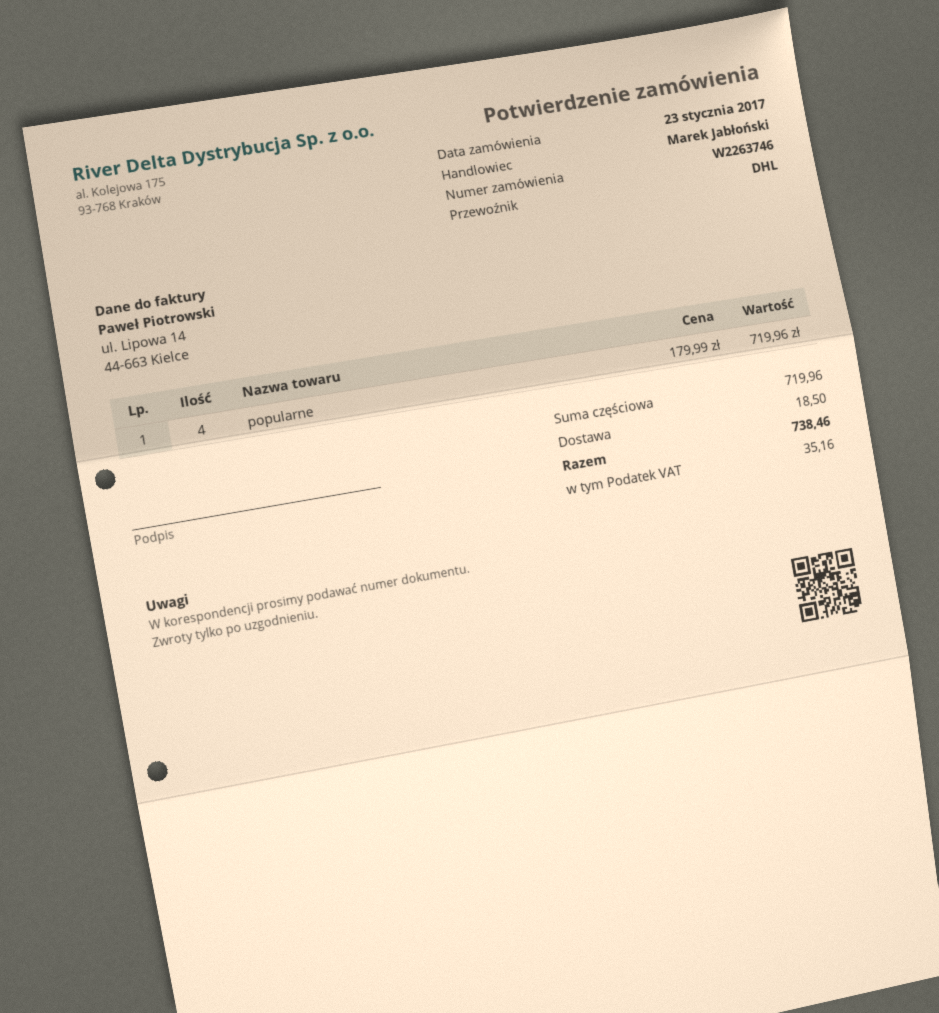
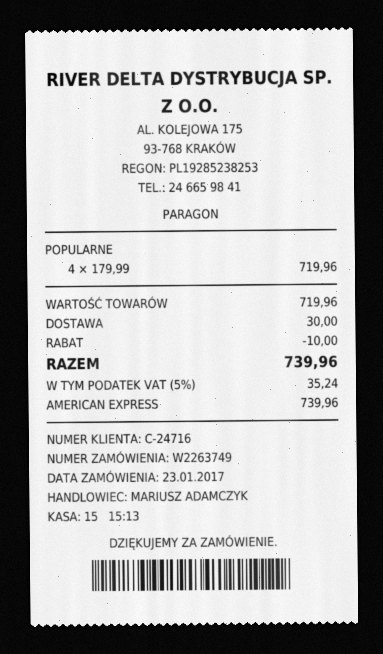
order number: W2263746 -> W2263749
sales rep: Marek Jabłoński -> MARIUSZ ADAMCZYK
discount: none -> 10.00
shipping: 18.50 -> 30.00
tax: 35.16 -> 35.24
total: 738.46 -> 739.96

